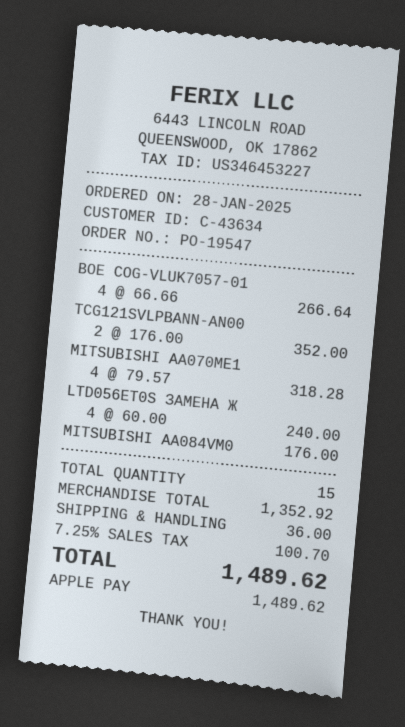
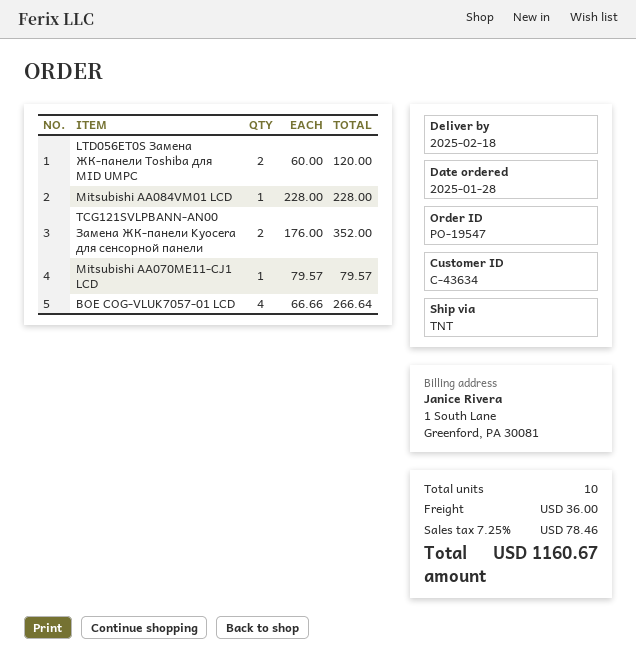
MITSUBISHI AA070ME1: 4 x 79.57 = 318.28 -> 1 x 79.57 = 79.57
LTD056ET0S ЗАМЕНА Ж: 4 x 60.00 = 240.00 -> 2 x 60.00 = 120.00
MITSUBISHI AA084VM0: 1 x 176.00 = 176.00 -> 1 x 228.00 = 228.00
total quantity: 15 -> 10
tax: 7.25% = 100.70 -> 7.25% = 78.46
total: 1489.62 -> 1160.67

